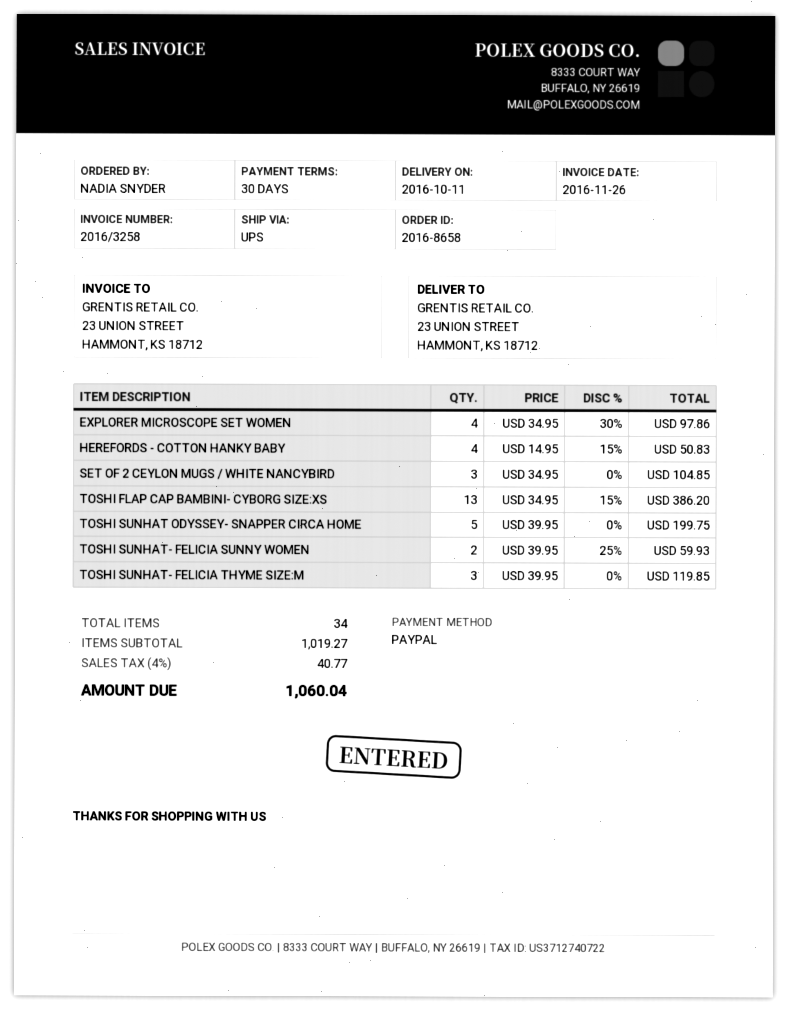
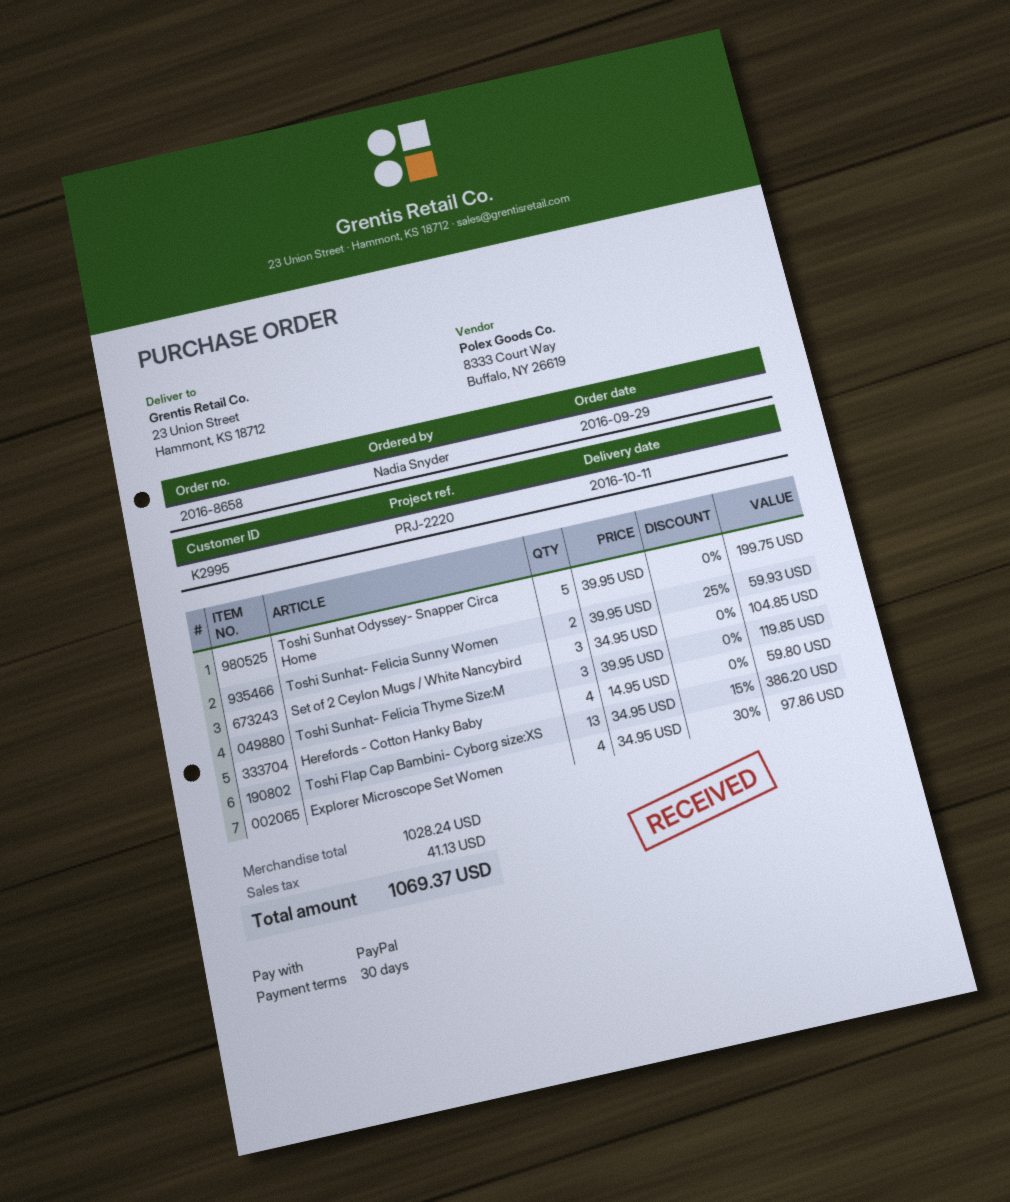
HEREFORDS - COTTON HANKY BABY: 4 x 14.95 - 15% = 50.83 -> 4 x 14.95 = 59.80
subtotal: 1019.27 -> 1028.24
tax: 40.77 -> 41.13
total: 1060.04 -> 1069.37

